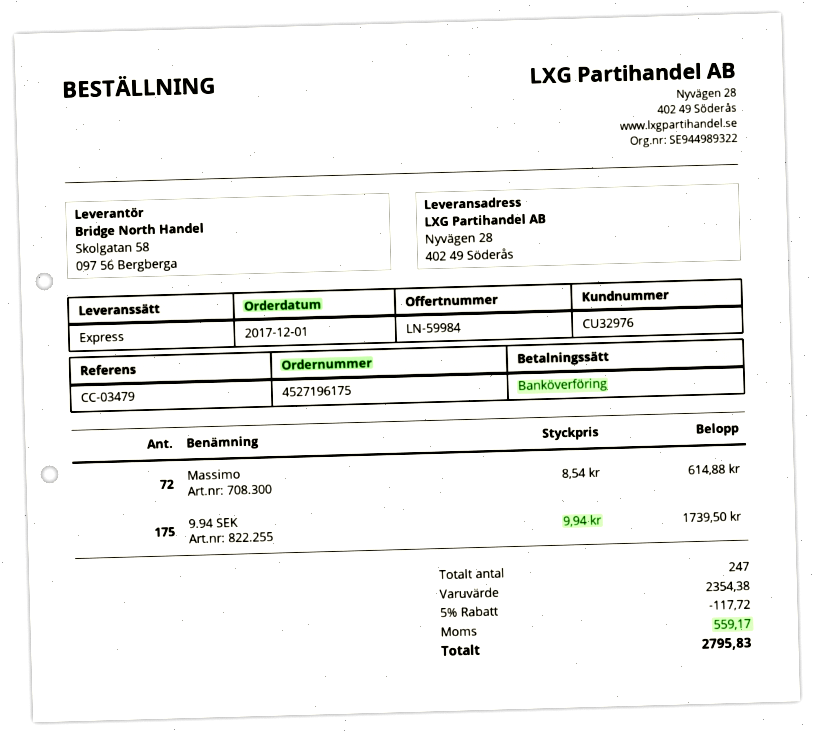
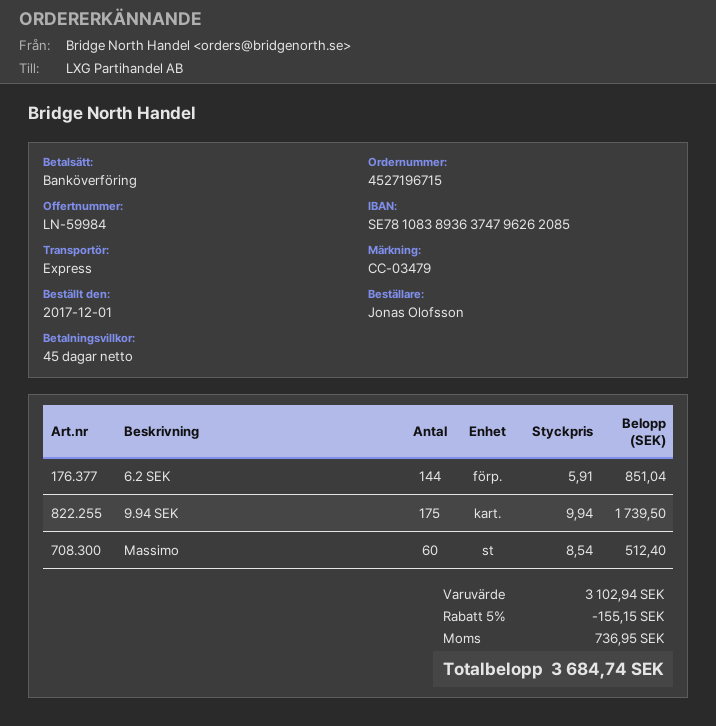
order number: 4527196175 -> 4527196715
Massimo: 72 x 8.54 = 614.88 -> 60 x 8.54 = 512.40
6.2 SEK: none -> 144 x 5.91 = 851.04
subtotal: 2354.38 -> 3102.94
discount: 5% = 117.72 -> 5% = 155.15
tax: 559.17 -> 736.95
total: 2795.83 -> 3684.74

